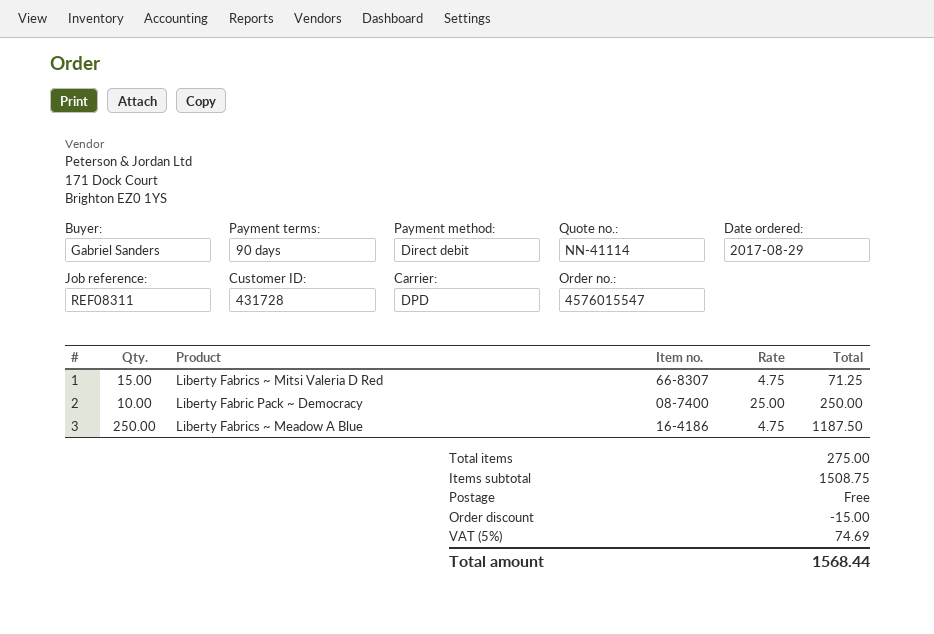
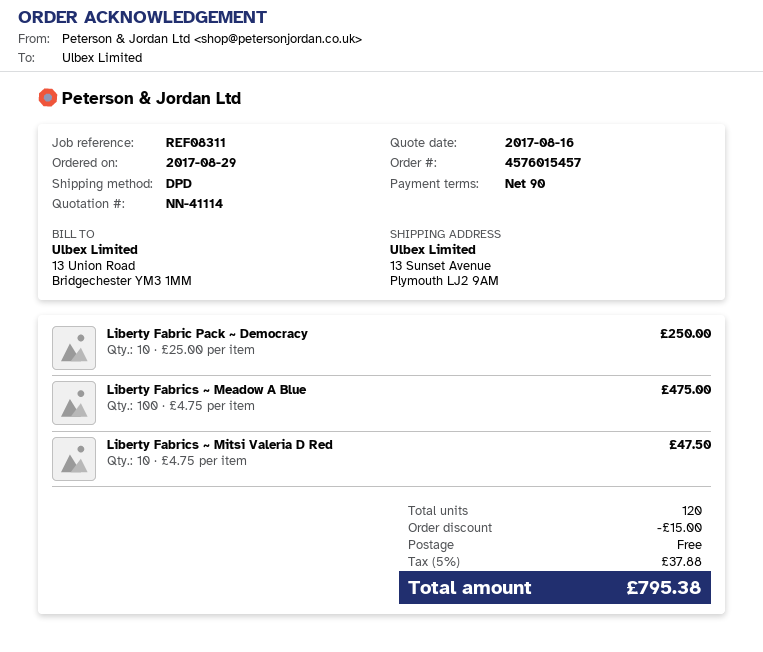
order number: 4576015547 -> 4576015457
Liberty Fabrics ~ Mitsi Valeria D Red: 15 x 4.75 = 71.25 -> 10 x 4.75 = 47.50
Liberty Fabrics ~ Meadow A Blue: 250 x 4.75 = 1187.50 -> 100 x 4.75 = 475.00
total quantity: 275 -> 120
tax: 5% = 74.69 -> 5% = 37.88
total: 1568.44 -> 795.38

